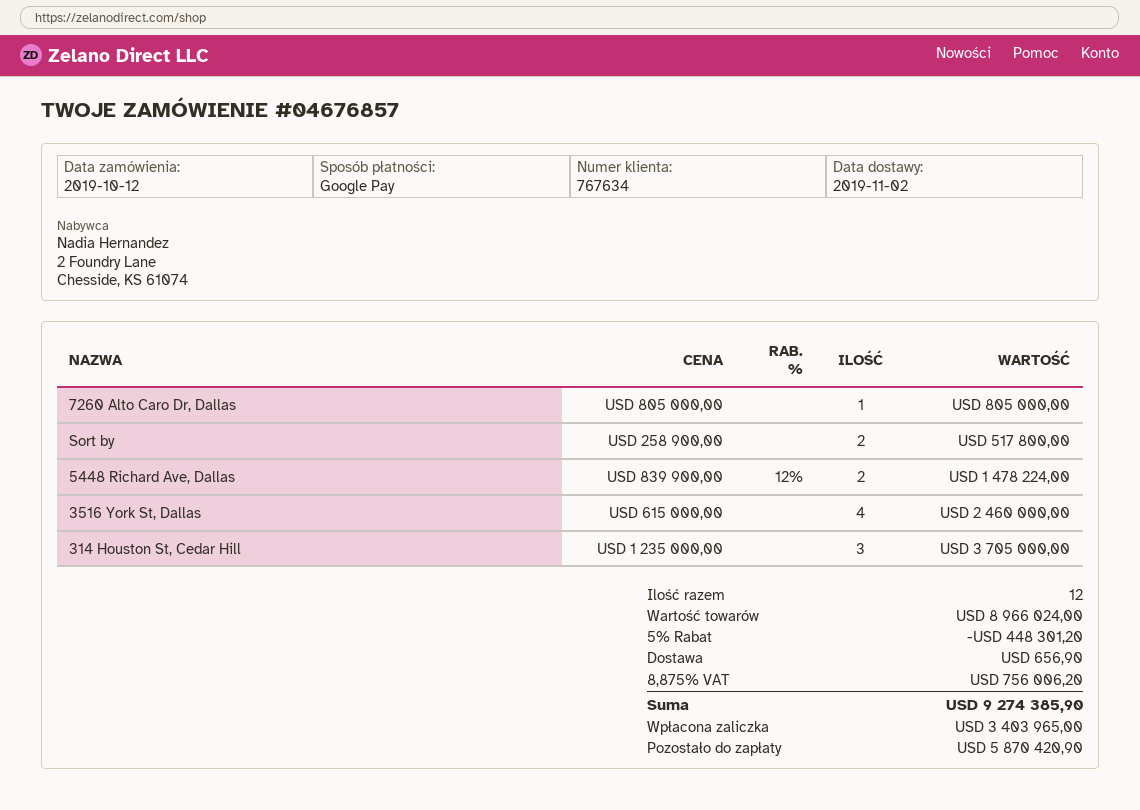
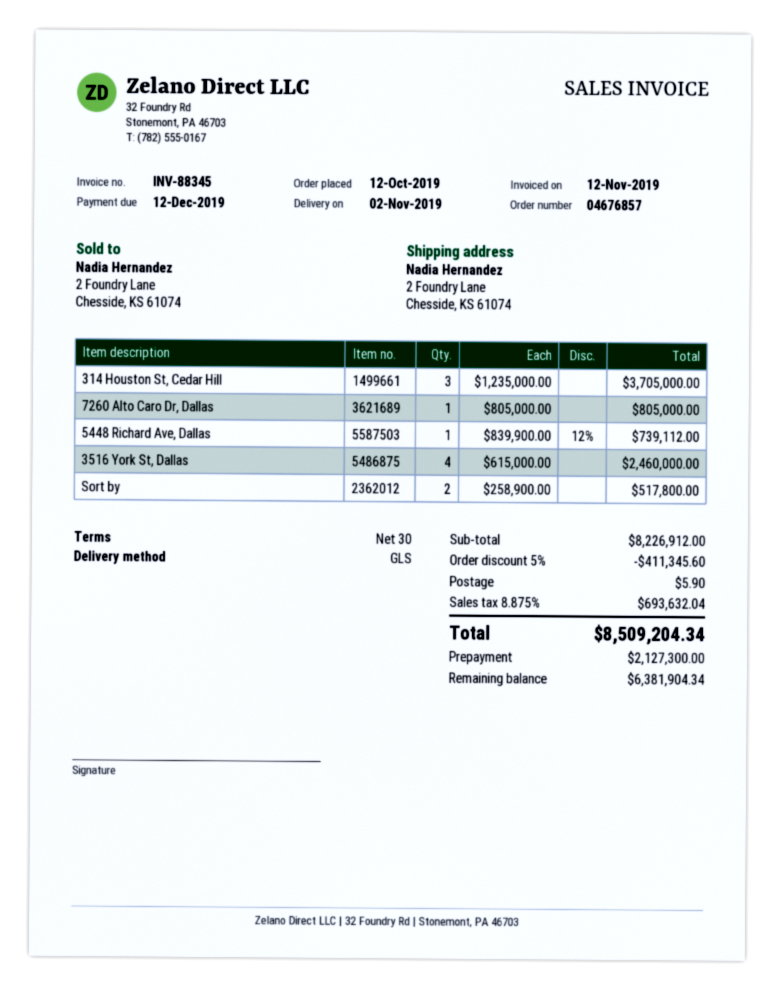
5448 Richard Ave, Dallas: 2 x 839900.00 - 12% = 1478224.00 -> 1 x 839900.00 - 12% = 739112.00
subtotal: 8966024.00 -> 8226912.00
discount: 5% = 448301.20 -> 5% = 411345.60
shipping: 656.90 -> 5.90
tax: 8.875% = 756006.20 -> 8.875% = 693632.04
total: 9274385.90 -> 8509204.34
deposit: 3403965.00 -> 2127300.00
balance: 5870420.90 -> 6381904.34

